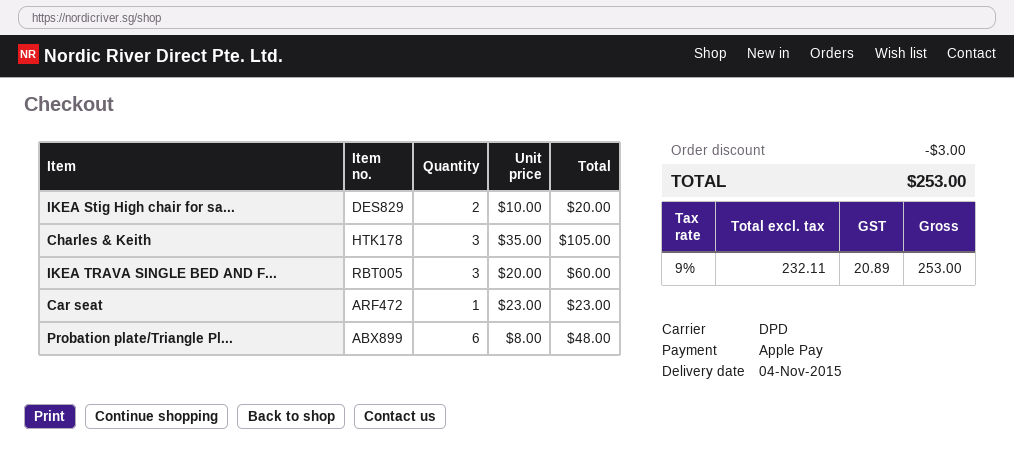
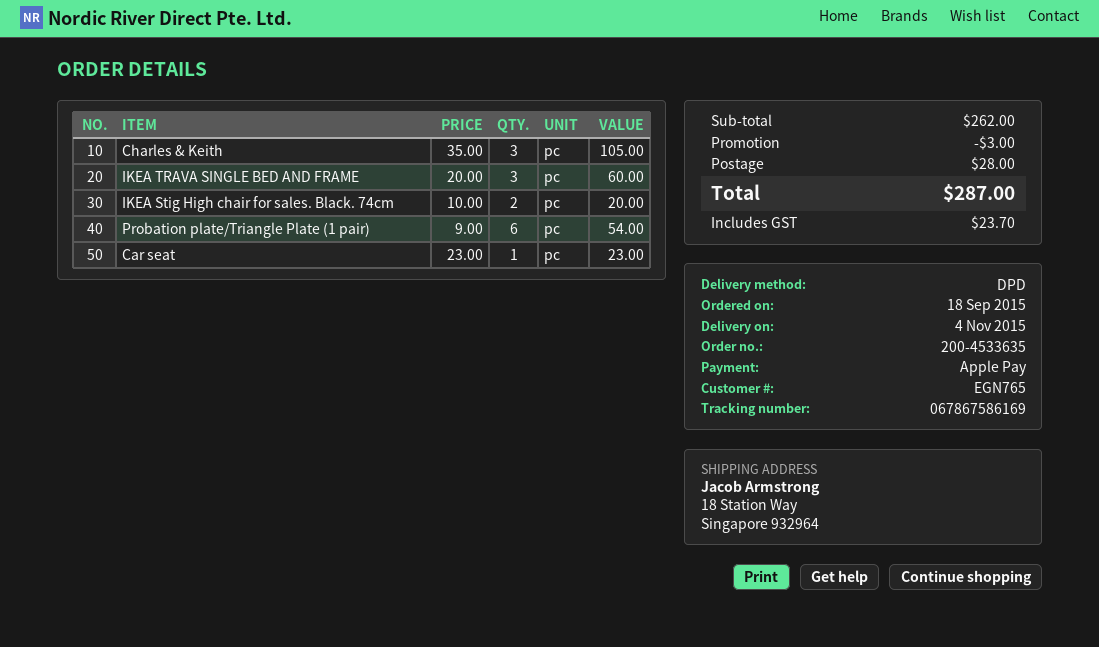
Probation plate/Triangle Pl...: 6 x 8.00 = 48.00 -> 6 x 9.00 = 54.00
shipping: none -> 28.00
tax: 20.89 -> 23.70
total: 253.00 -> 287.00

